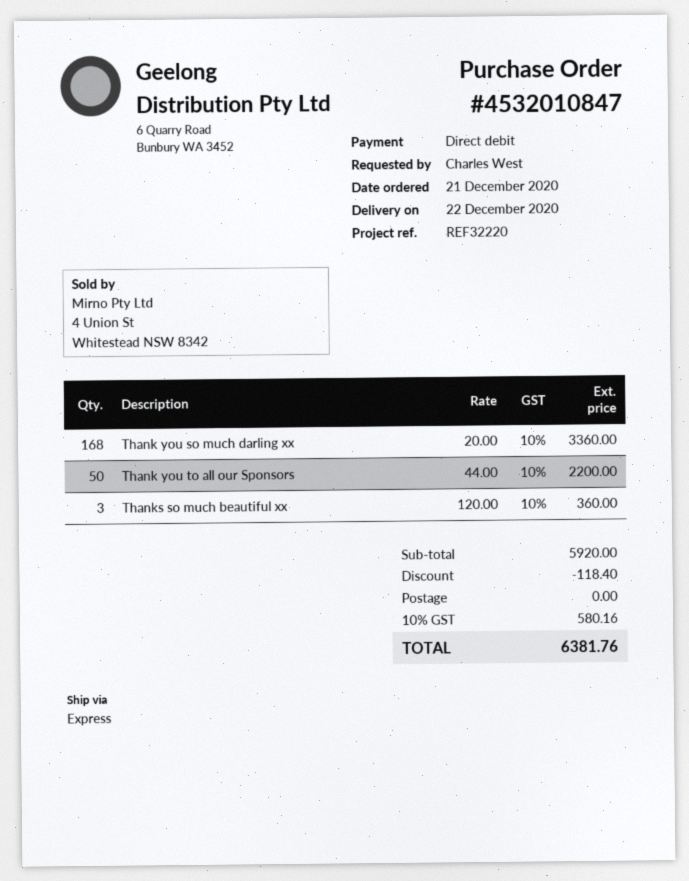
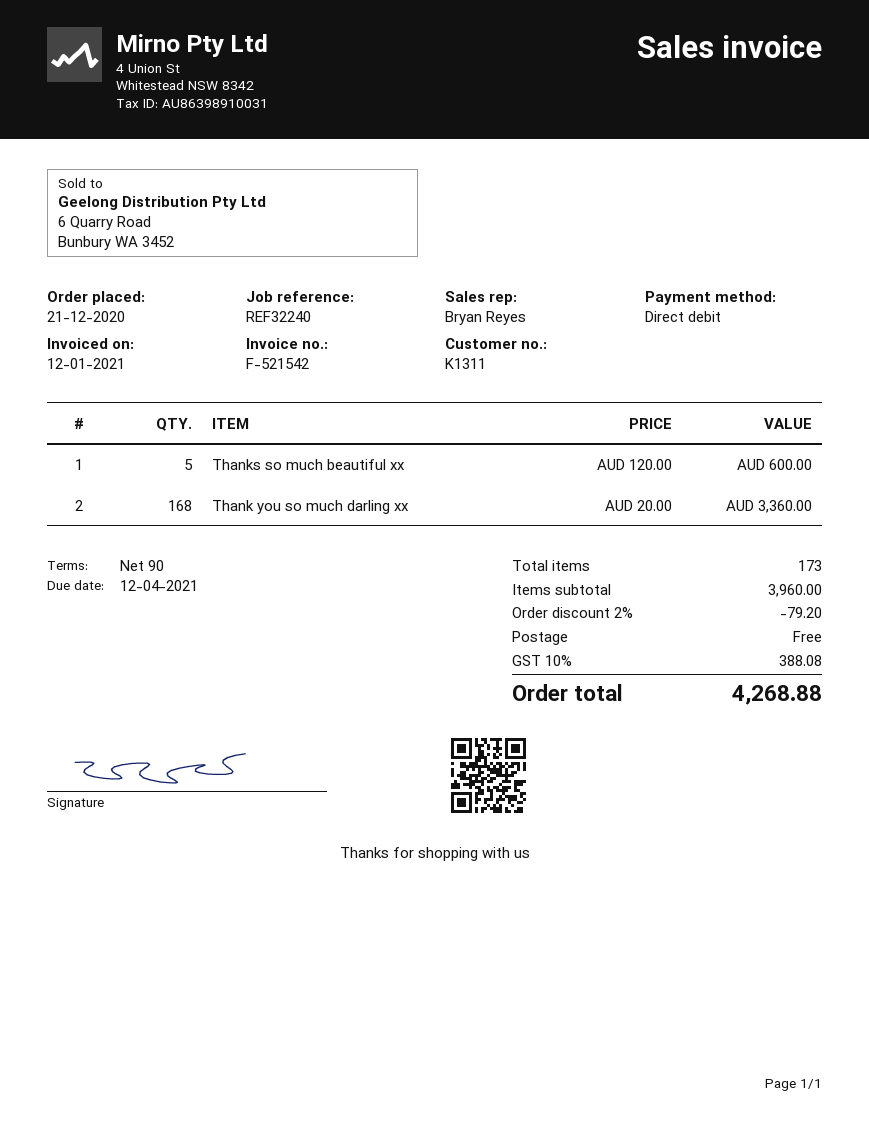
reference: REF32220 -> REF32240
Thank you to all our Sponsors: 50 x 44.00 = 2200.00 -> none
Thanks so much beautiful xx: 3 x 120.00 = 360.00 -> 5 x 120.00 = 600.00
subtotal: 5920.00 -> 3960.00
discount: 118.40 -> 79.20
tax: 10% = 580.16 -> 10% = 388.08
total: 6381.76 -> 4268.88

